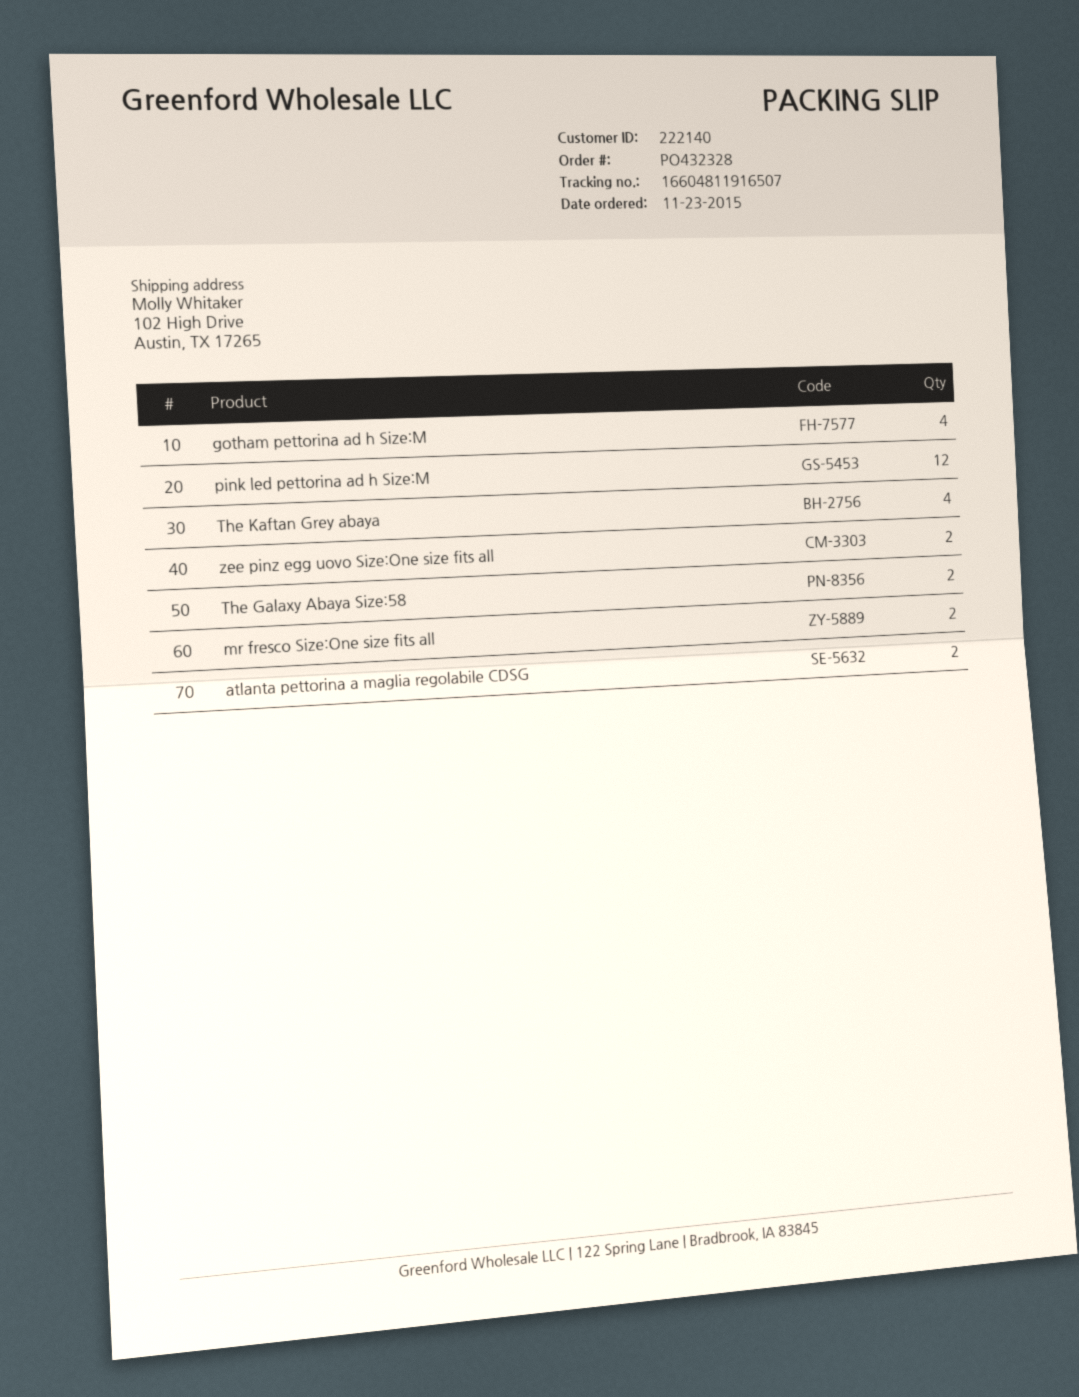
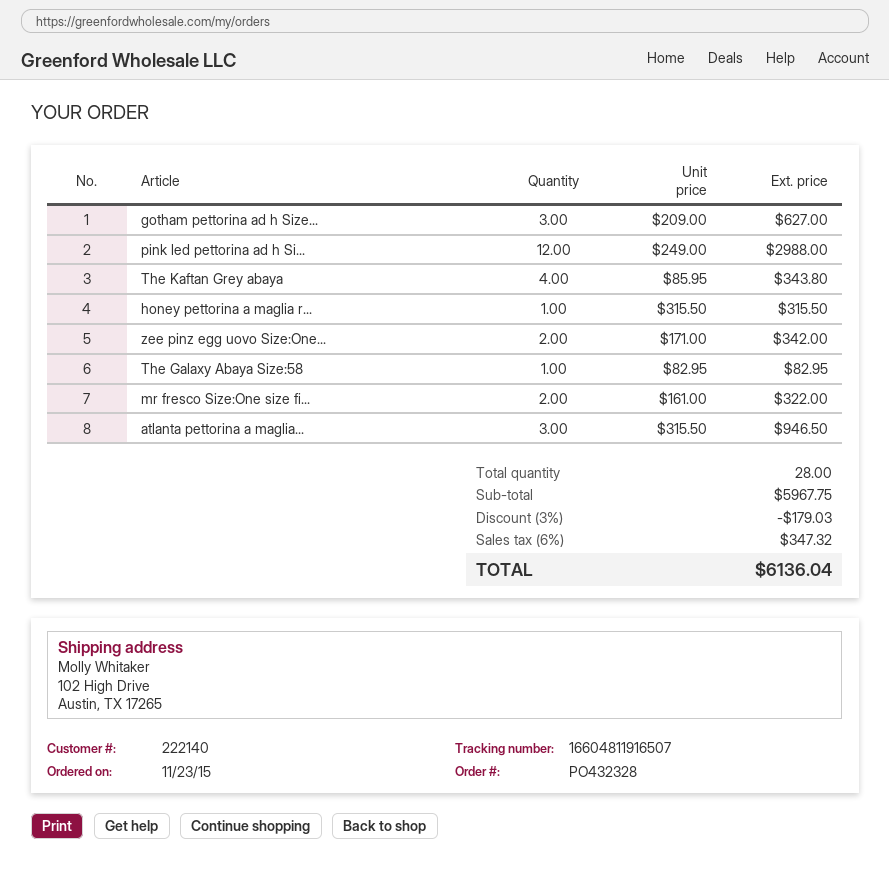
gotham pettorina ad h Size:M: 4 -> 3
The Galaxy Abaya Size:58: 2 -> 1
atlanta pettorina a maglia regolabile CDSG: 2 -> 3
honey pettorina a maglia r...: none -> 1

